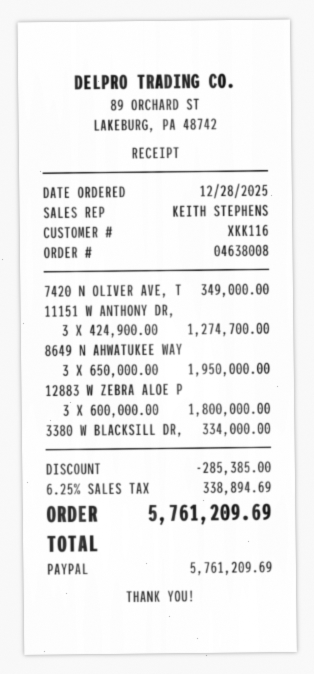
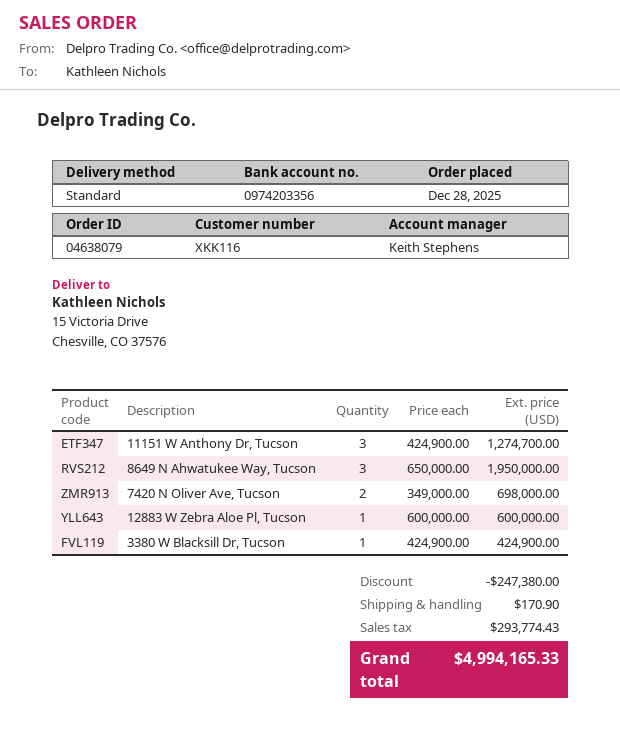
order number: 04638008 -> 04638079
7420 N OLIVER AVE, T: 1 x 349000.00 = 349000.00 -> 2 x 349000.00 = 698000.00
12883 W ZEBRA ALOE P: 3 x 600000.00 = 1800000.00 -> 1 x 600000.00 = 600000.00
3380 W BLACKSILL DR,: 1 x 334000.00 = 334000.00 -> 1 x 424900.00 = 424900.00
discount: 285385.00 -> 247380.00
shipping: none -> 170.90
tax: 338894.69 -> 293774.43
total: 5761209.69 -> 4994165.33

